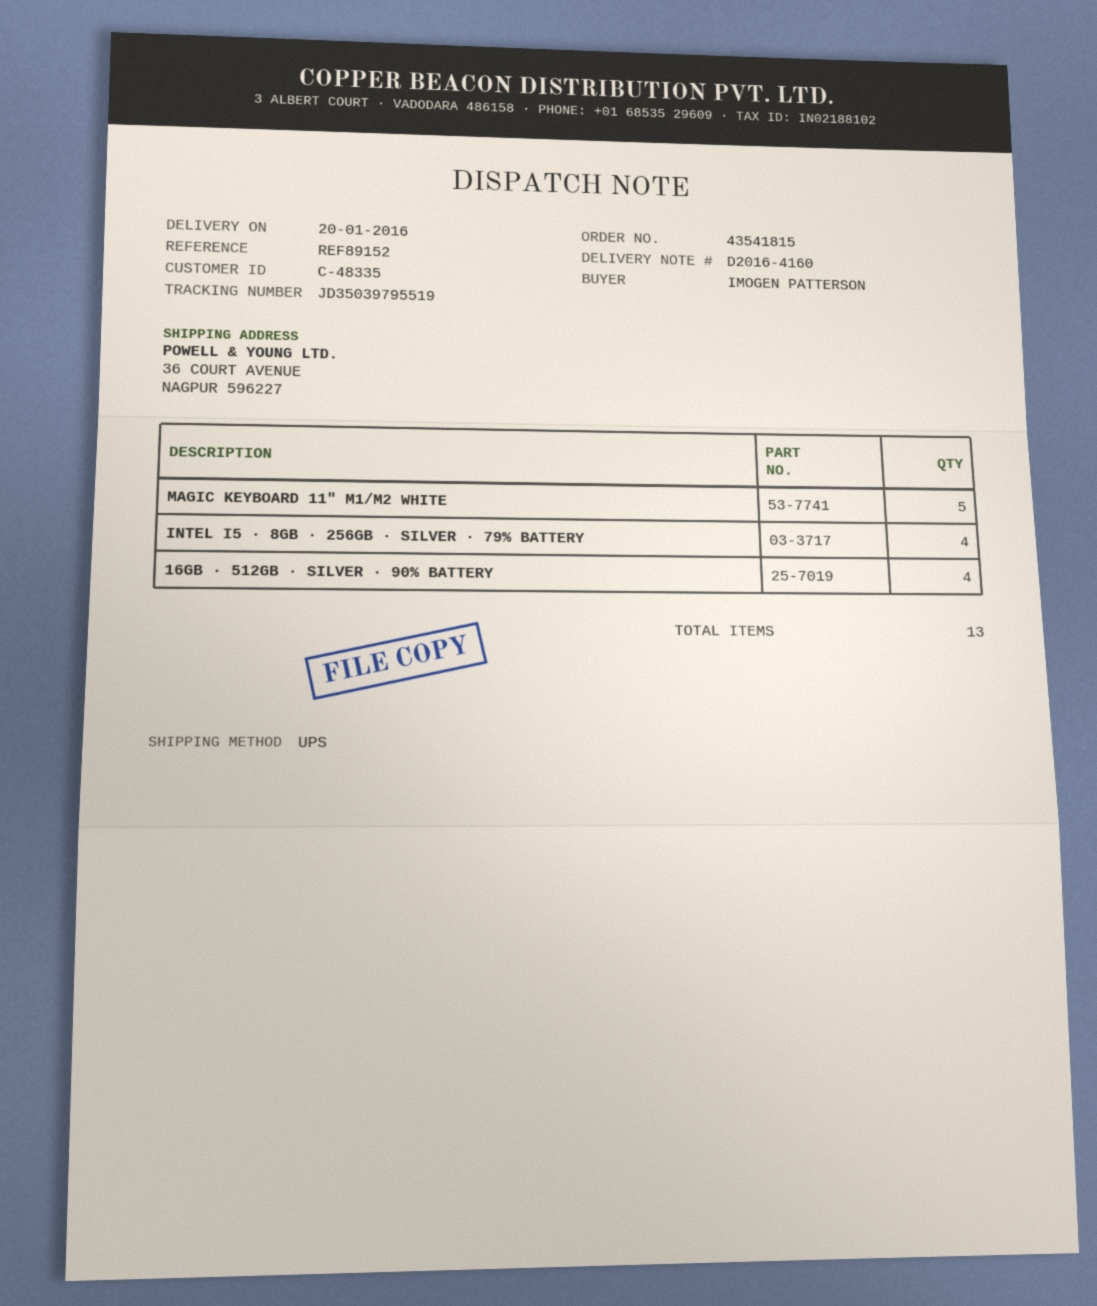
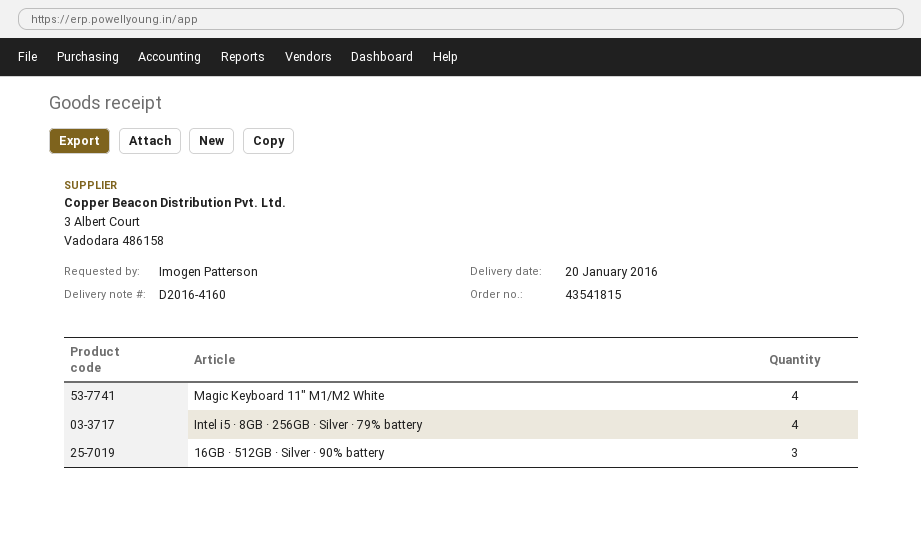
MAGIC KEYBOARD 11″ M1/M2 WHITE: 5 -> 4
16GB · 512GB · SILVER · 90% BATTERY: 4 -> 3

